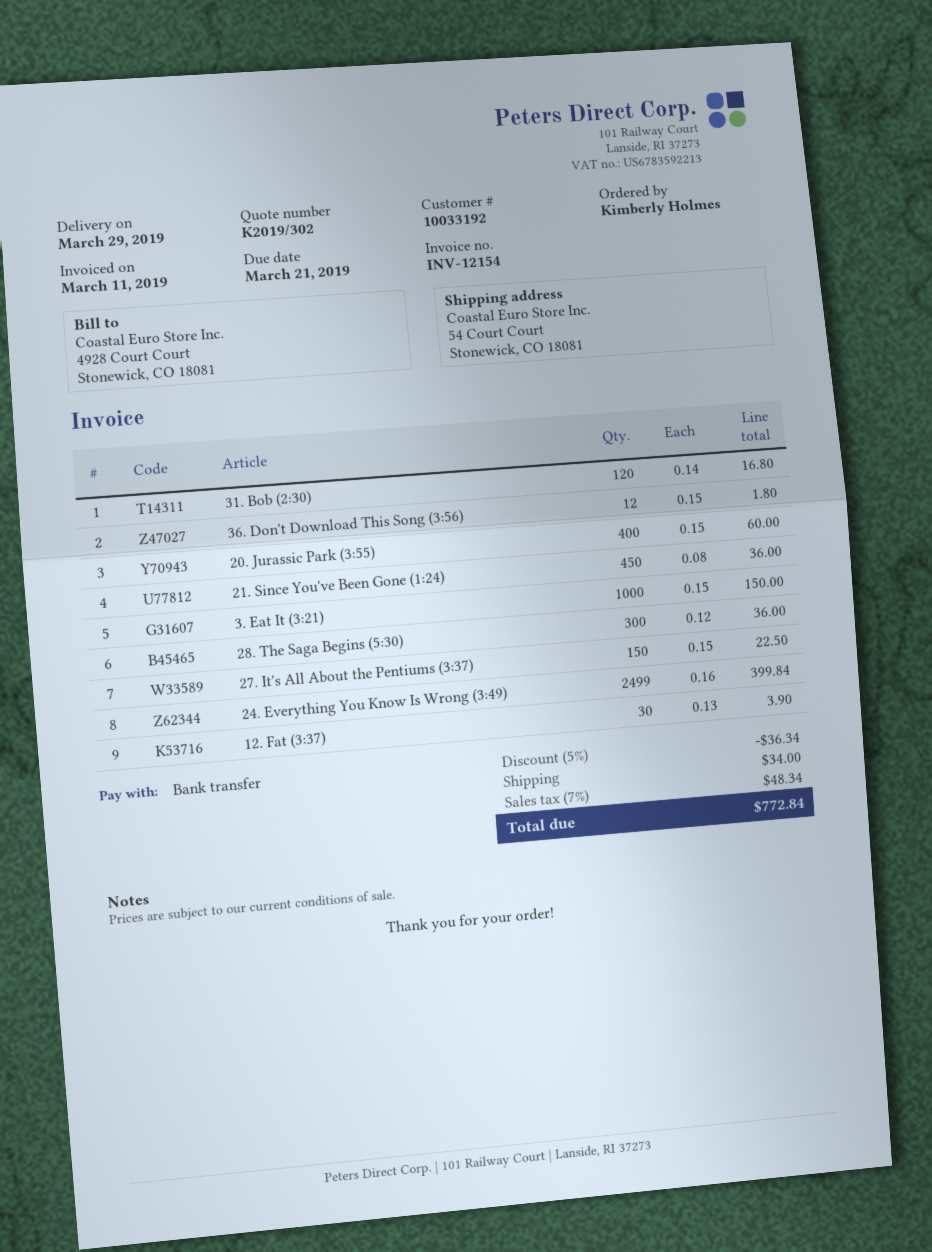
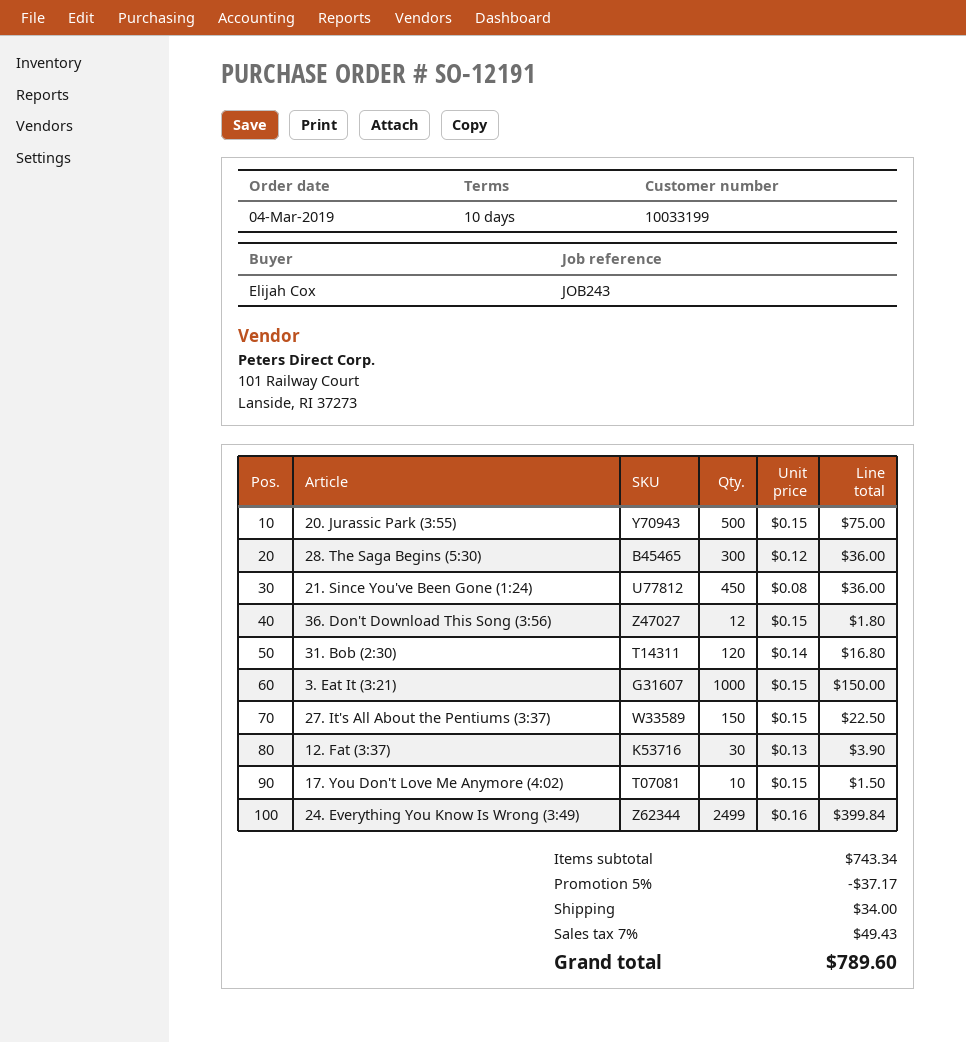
customer number: 10033192 -> 10033199
ordered by: Kimberly Holmes -> Elijah Cox
20. Jurassic Park (3:55): 400 x 0.15 = 60.00 -> 500 x 0.15 = 75.00
17. You Don't Love Me Anymore (4:02): none -> 10 x 0.15 = 1.50
discount: 5% = 36.34 -> 5% = 37.17
tax: 7% = 48.34 -> 7% = 49.43
total: 772.84 -> 789.60

